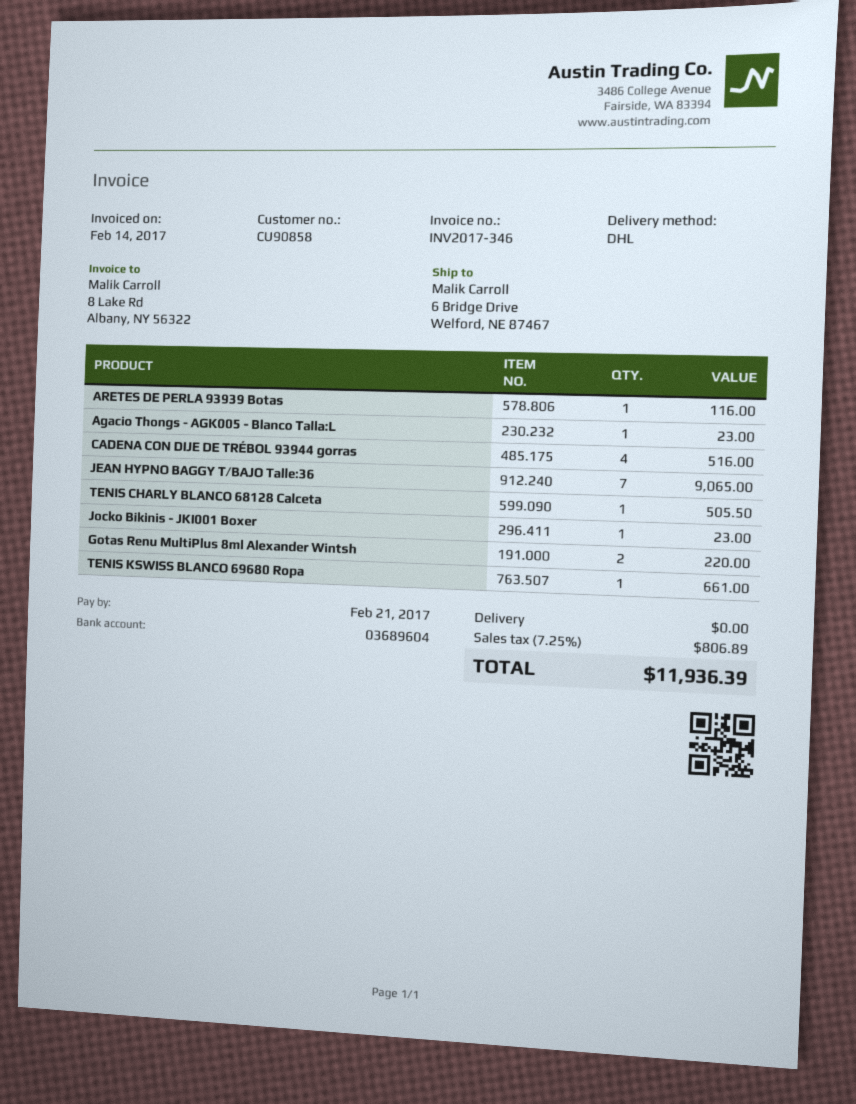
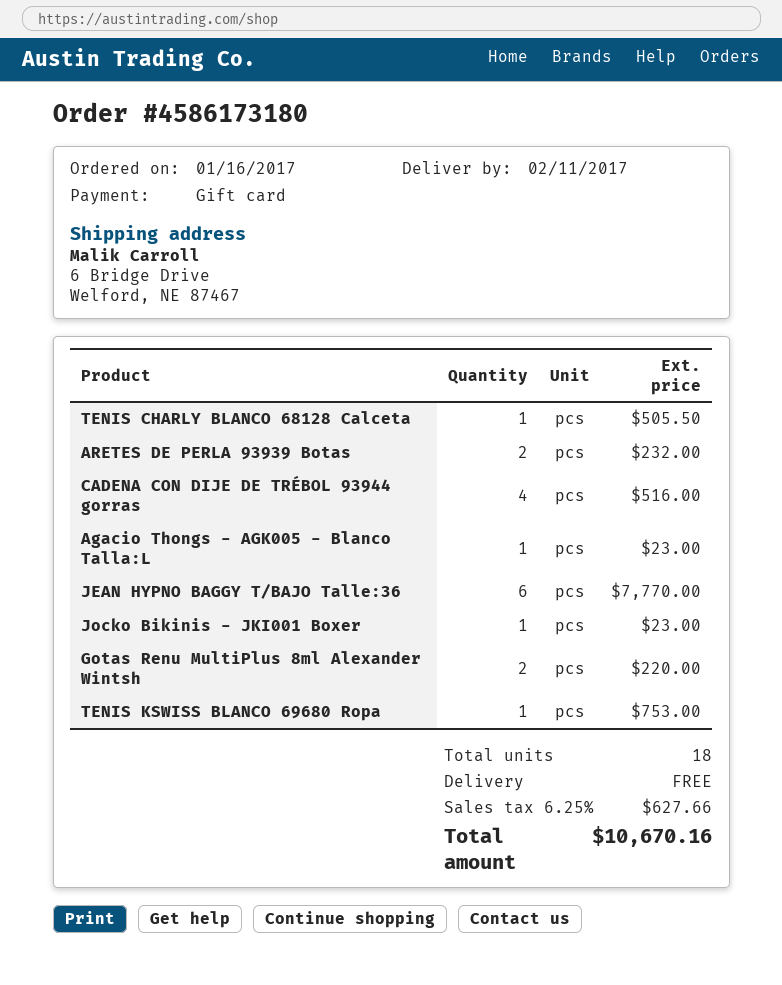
ARETES DE PERLA 93939 Botas: 1 for 116.00 -> 2 for 232.00
JEAN HYPNO BAGGY T/BAJO Talle:36: 7 for 9065.00 -> 6 for 7770.00
TENIS KSWISS BLANCO 69680 Ropa: 1 for 661.00 -> 1 for 753.00
tax: 7.25% = 806.89 -> 6.25% = 627.66
total: 11936.39 -> 10670.16

